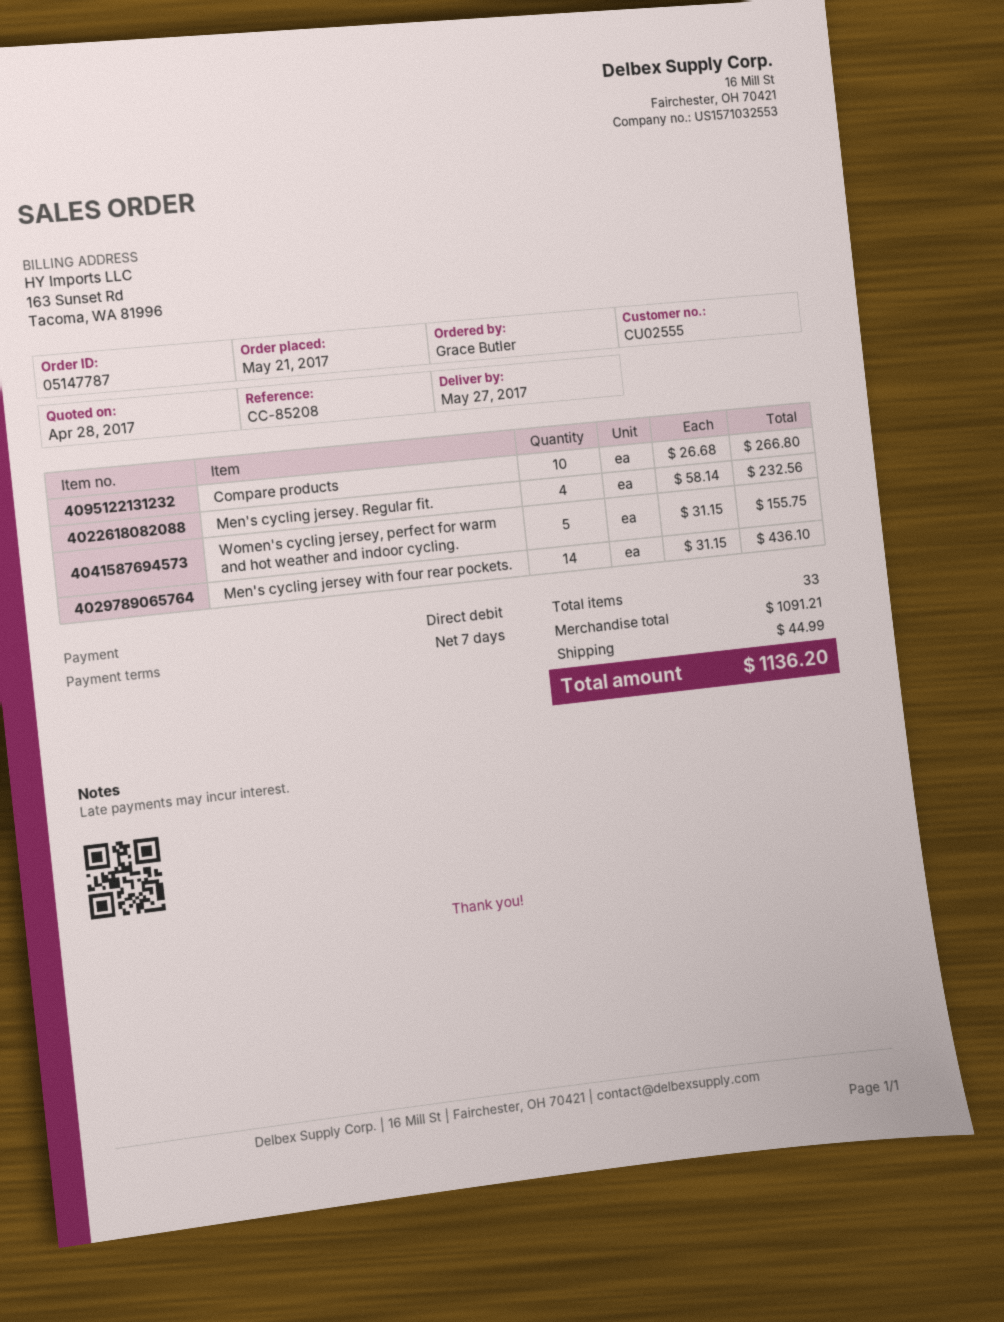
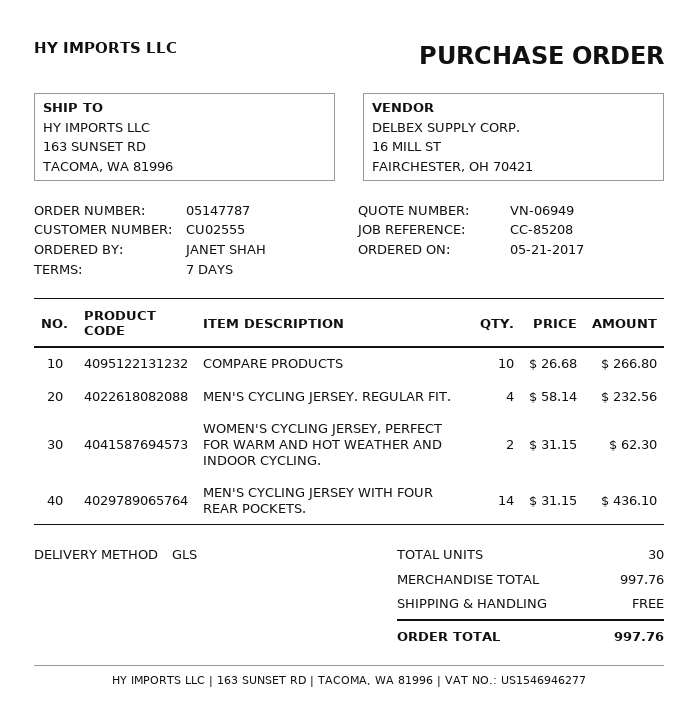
ordered by: Grace Butler -> JANET SHAH
Women's cycling jersey, perfect for warm and hot weather and indoor cycling.: 5 x 31.15 = 155.75 -> 2 x 31.15 = 62.30
total quantity: 33 -> 30
subtotal: 1091.21 -> 997.76
shipping: 44.99 -> 0.00
total: 1136.20 -> 997.76

